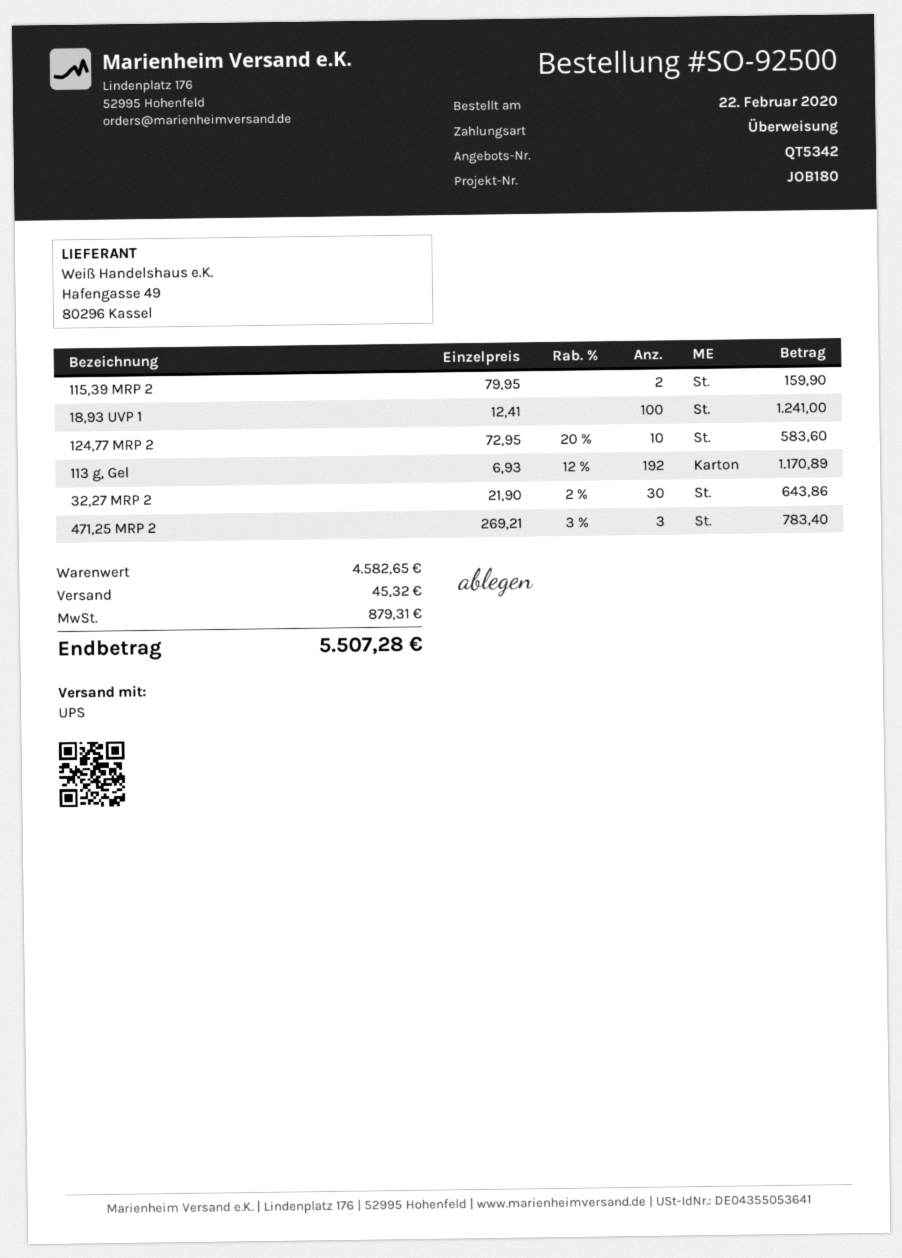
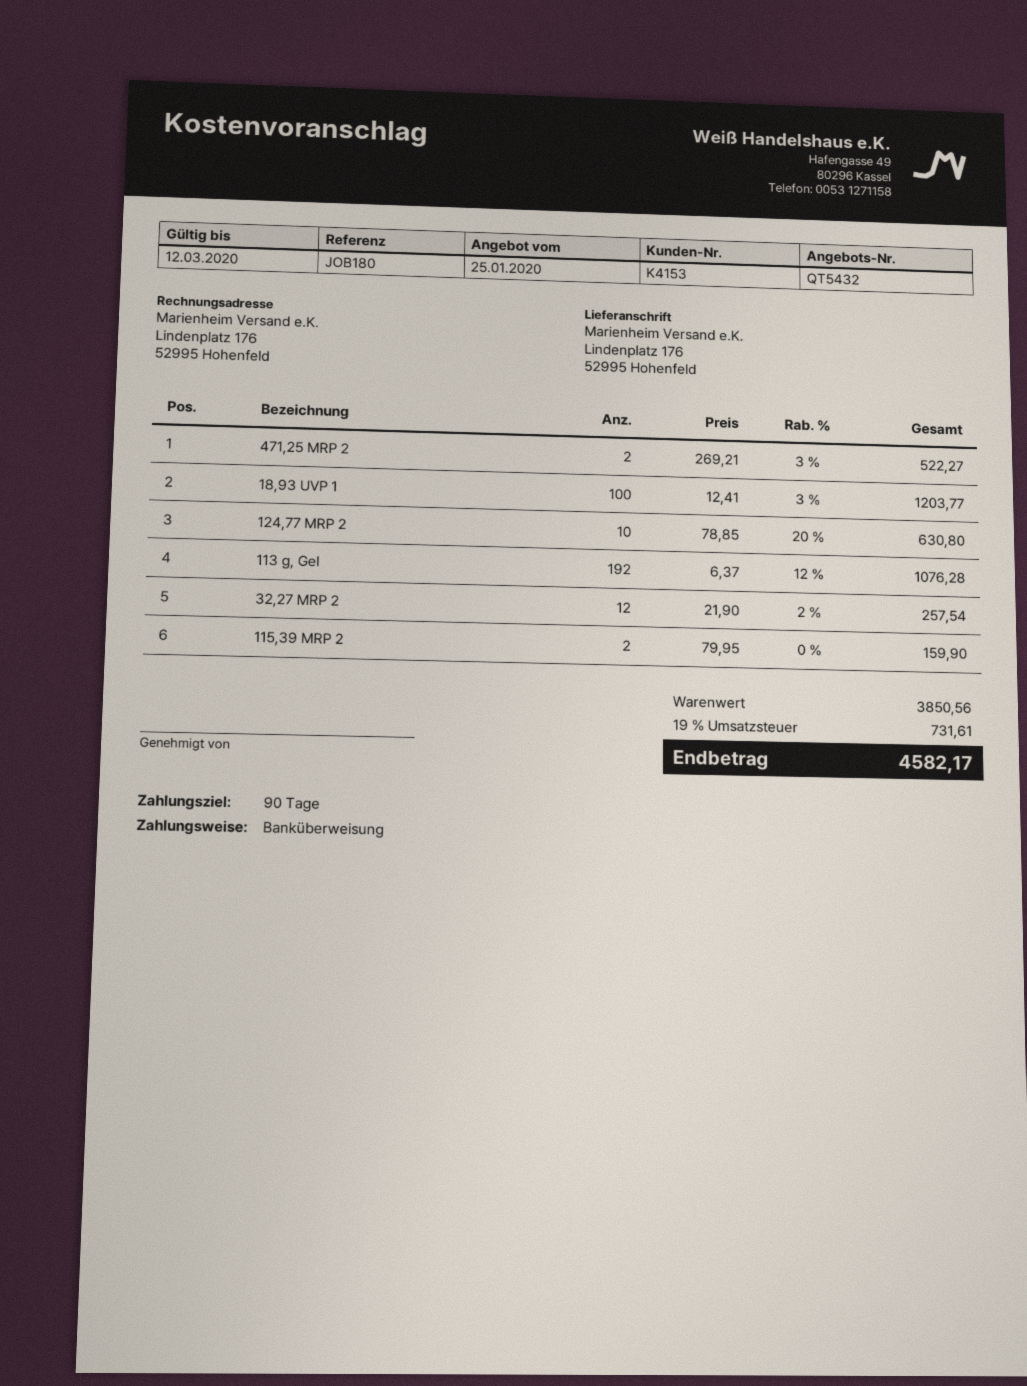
quote number: QT5342 -> QT5432
18,93 UVP 1: 100 x 12.41 = 1241.00 -> 100 x 12.41 - 3% = 1203.77
124,77 MRP 2: 10 x 72.95 - 20% = 583.60 -> 10 x 78.85 - 20% = 630.80
113 g, Gel: 192 x 6.93 - 12% = 1170.89 -> 192 x 6.37 - 12% = 1076.28
32,27 MRP 2: 30 x 21.90 - 2% = 643.86 -> 12 x 21.90 - 2% = 257.54
471,25 MRP 2: 3 x 269.21 - 3% = 783.40 -> 2 x 269.21 - 3% = 522.27
subtotal: 4582.65 -> 3850.56
shipping: 45.32 -> none
tax: 879.31 -> 731.61
total: 5507.28 -> 4582.17

